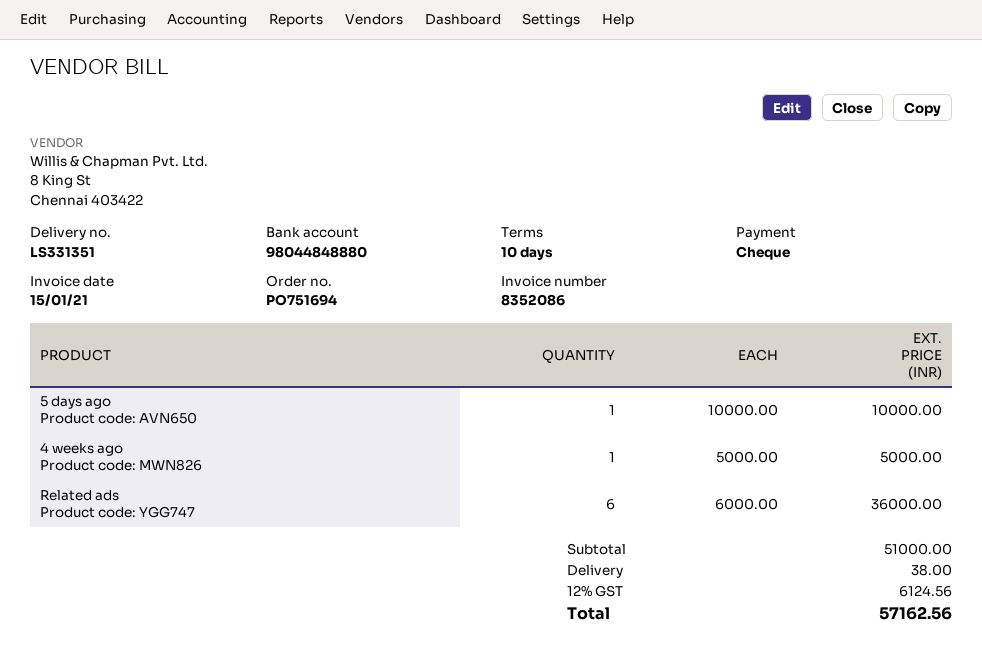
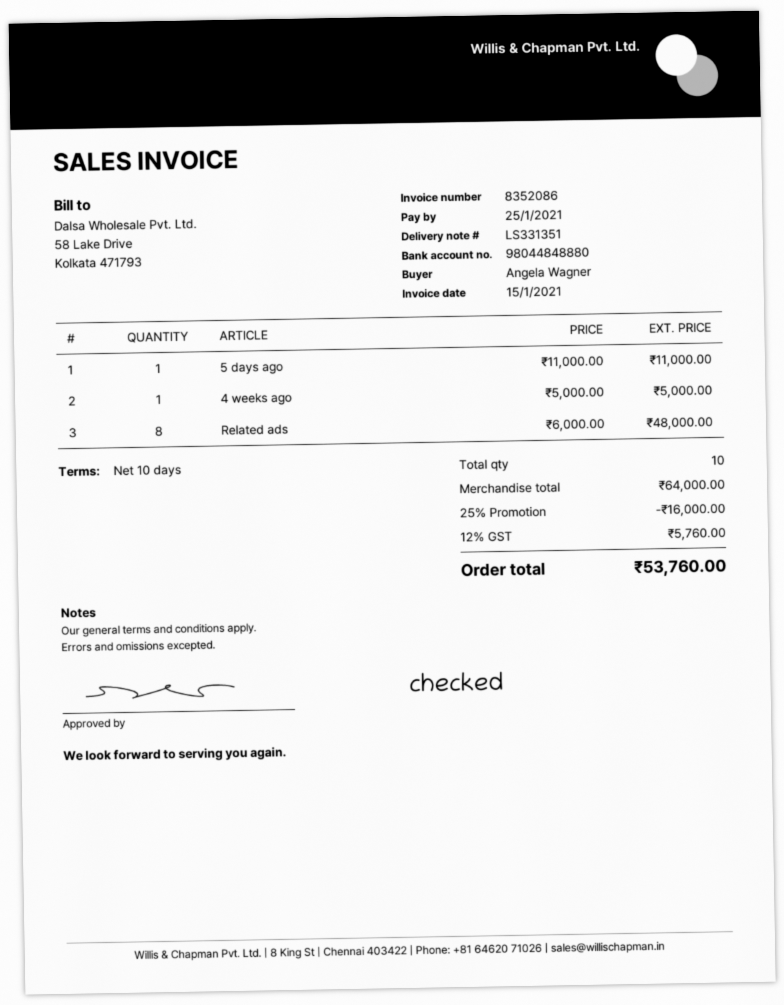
5 days ago: 1 x 10000.00 = 10000.00 -> 1 x 11000.00 = 11000.00
Related ads: 6 x 6000.00 = 36000.00 -> 8 x 6000.00 = 48000.00
subtotal: 51000.00 -> 64000.00
discount: none -> 25% = 16000.00
shipping: 38.00 -> none
tax: 12% = 6124.56 -> 12% = 5760.00
total: 57162.56 -> 53760.00

